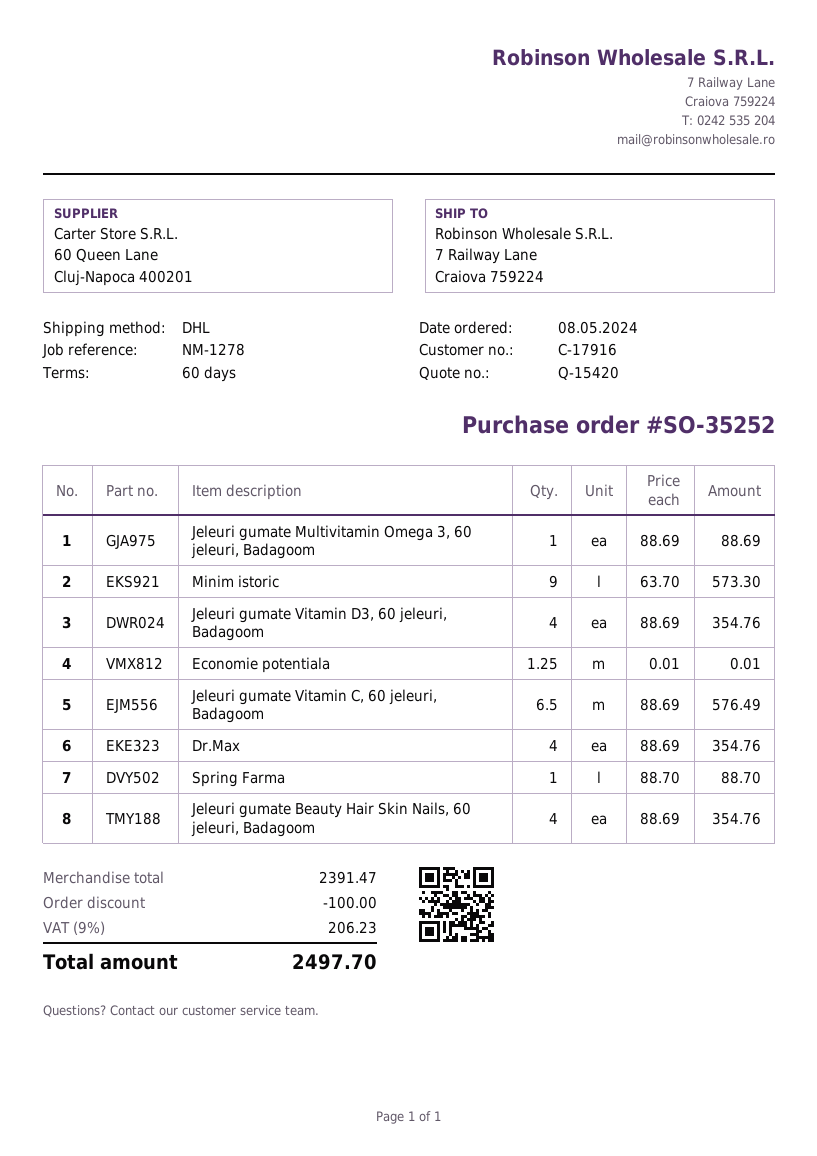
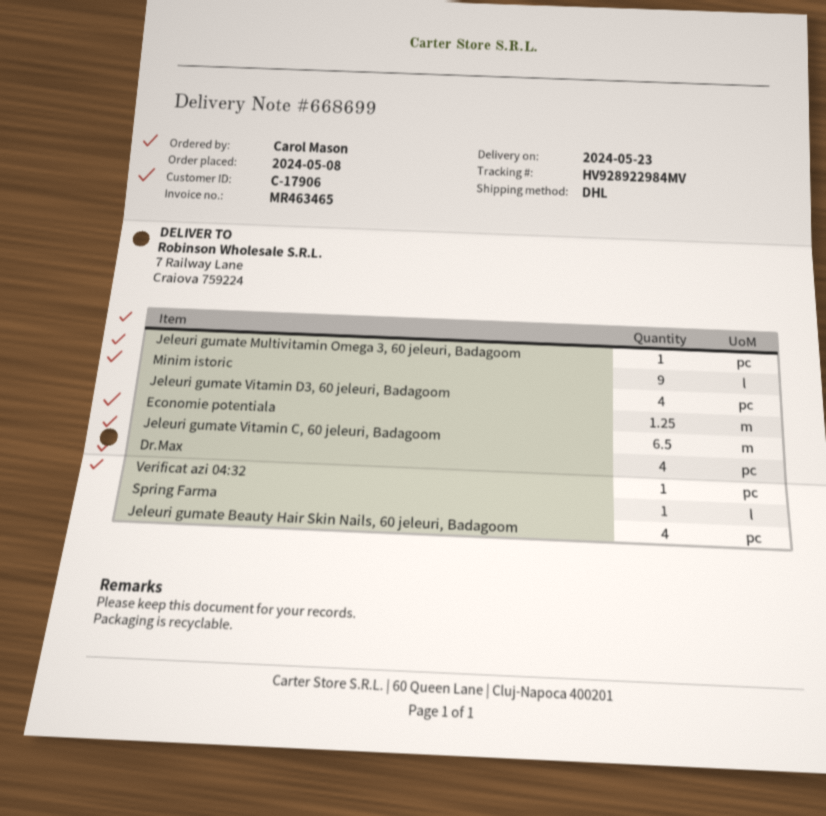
customer number: C-17916 -> C-17906
Verificat azi 04:32: none -> 1

